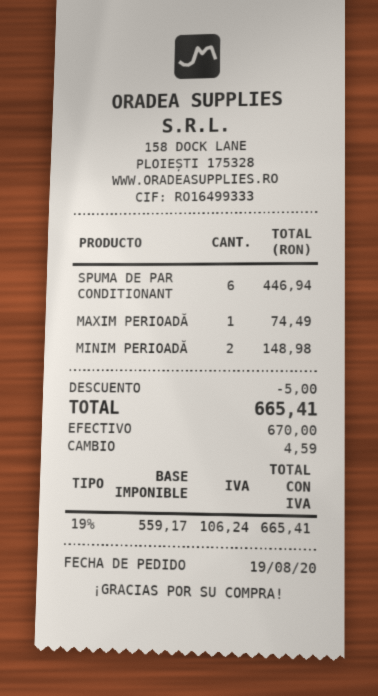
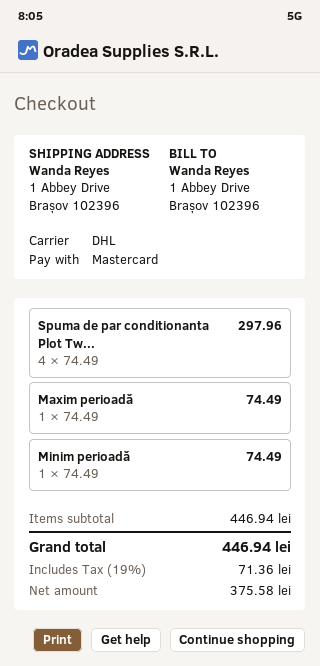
payment method: cash -> Mastercard
SPUMA DE PAR CONDITIONANT: 6 for 446.94 -> 4 for 297.96
MINIM PERIOADĂ: 2 for 148.98 -> 1 for 74.49
discount: 5.00 -> none
net: 559.17 -> 375.58
tax: 19% = 106.24 -> 19% = 71.36
total: 665.41 -> 446.94

